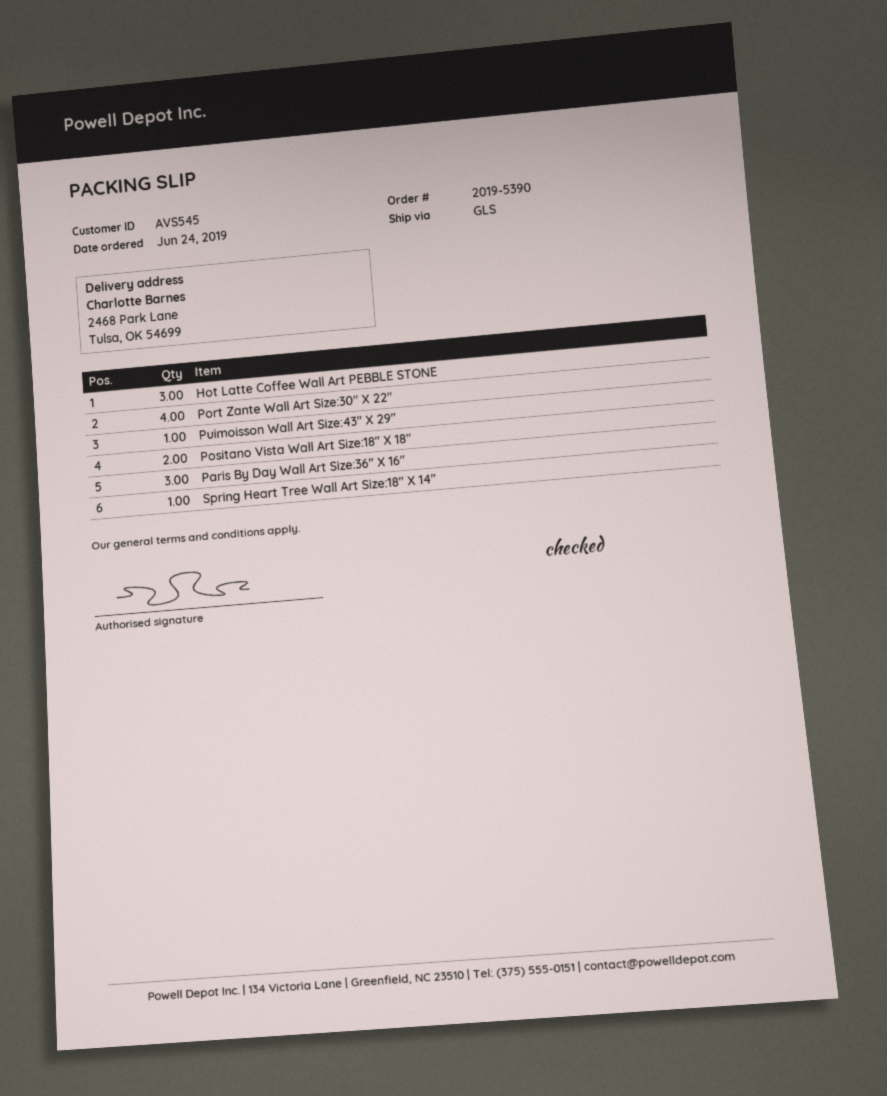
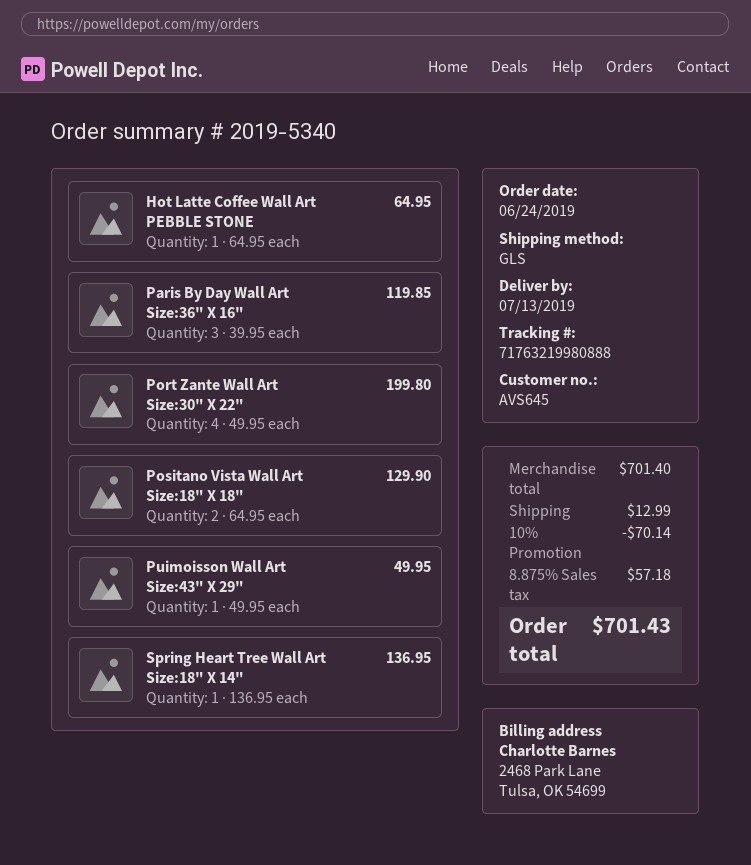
order number: 2019-5390 -> 2019-5340
customer number: AVS545 -> AVS645
Hot Latte Coffee Wall Art PEBBLE STONE: 3 -> 1

